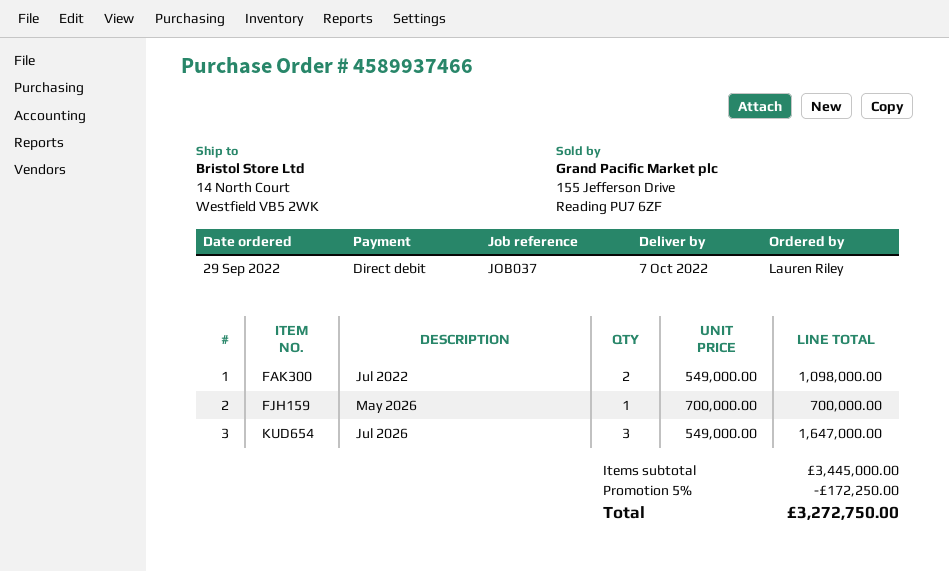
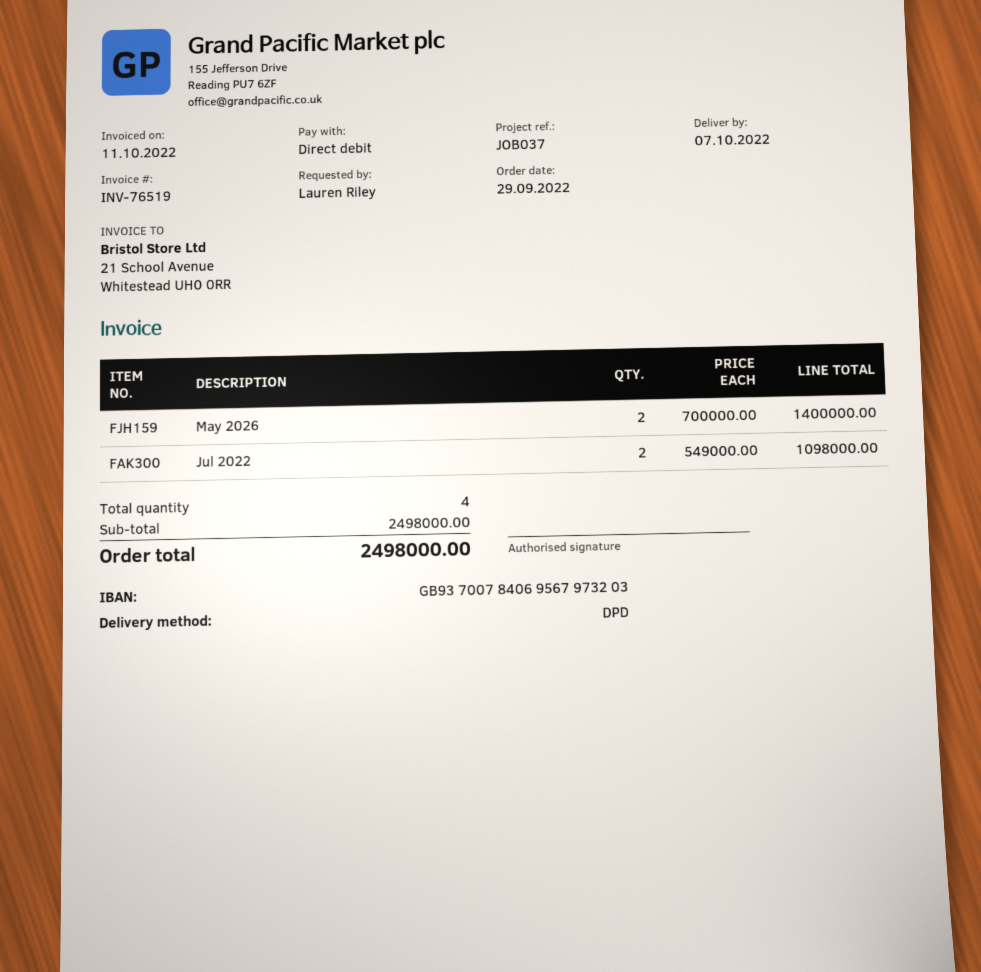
May 2026: 1 x 700000.00 = 700000.00 -> 2 x 700000.00 = 1400000.00
Jul 2026: 3 x 549000.00 = 1647000.00 -> none
subtotal: 3445000.00 -> 2498000.00
discount: 5% = 172250.00 -> none
total: 3272750.00 -> 2498000.00

